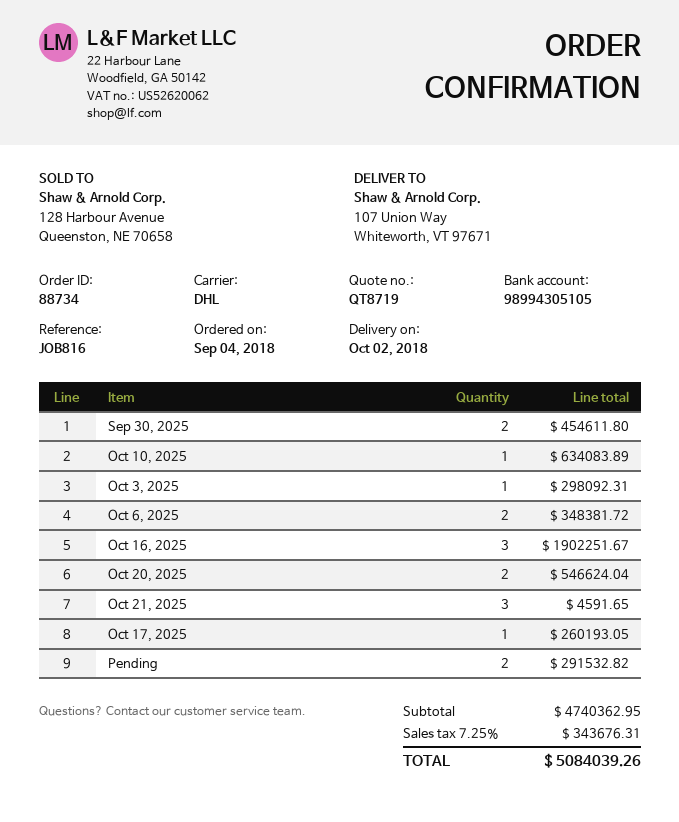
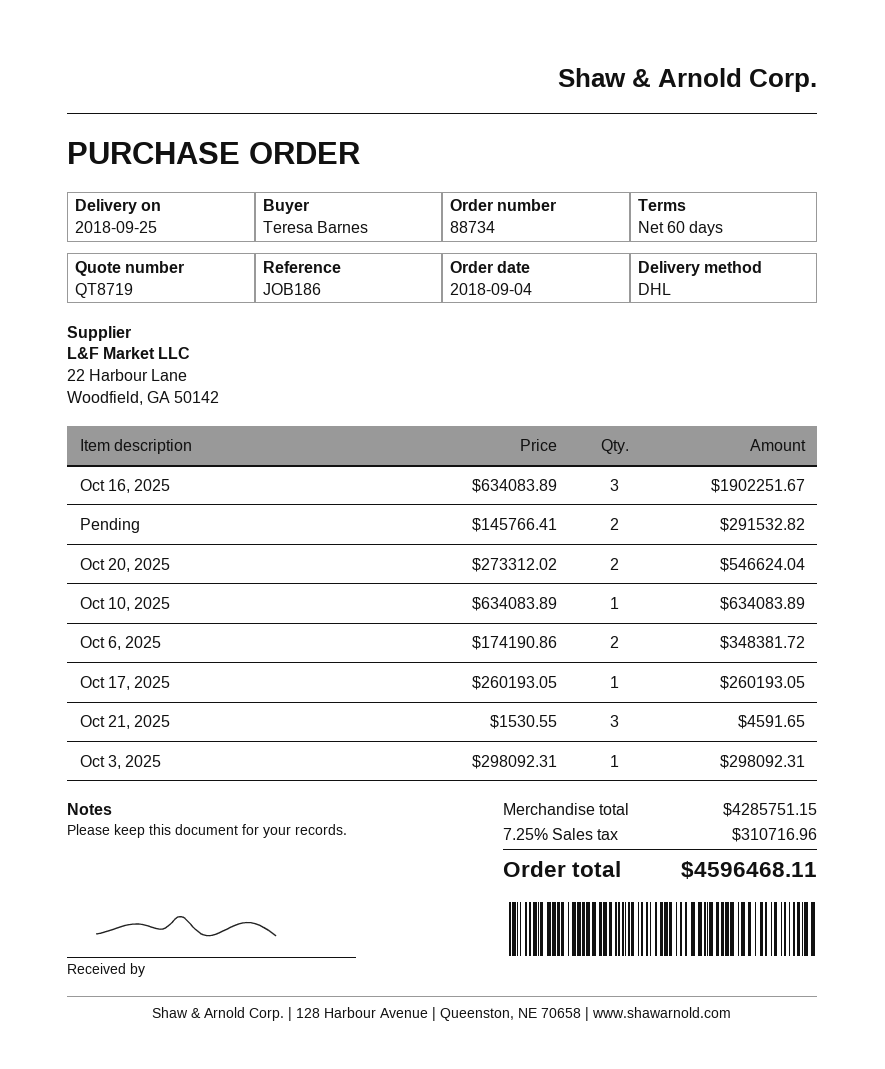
delivery date: 2018-10-02 -> 2018-09-25
reference: JOB816 -> JOB186
Sep 30, 2025: 2 for 454611.80 -> none
subtotal: 4740362.95 -> 4285751.15
tax: 7.25% = 343676.31 -> 7.25% = 310716.96
total: 5084039.26 -> 4596468.11

